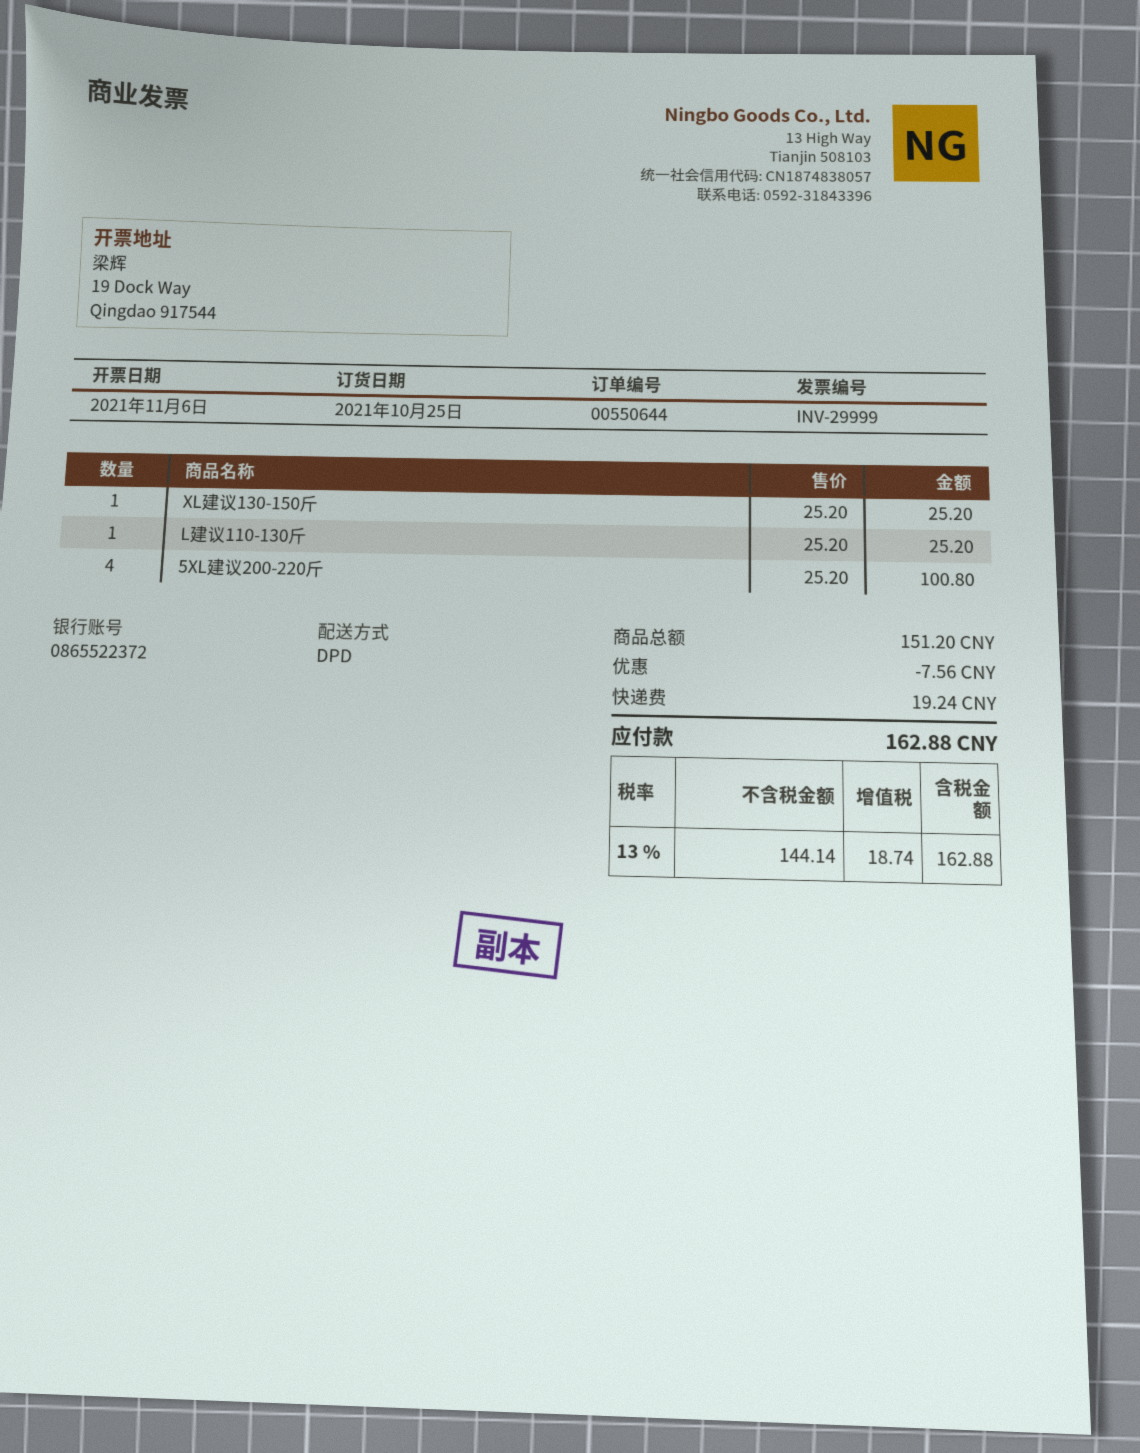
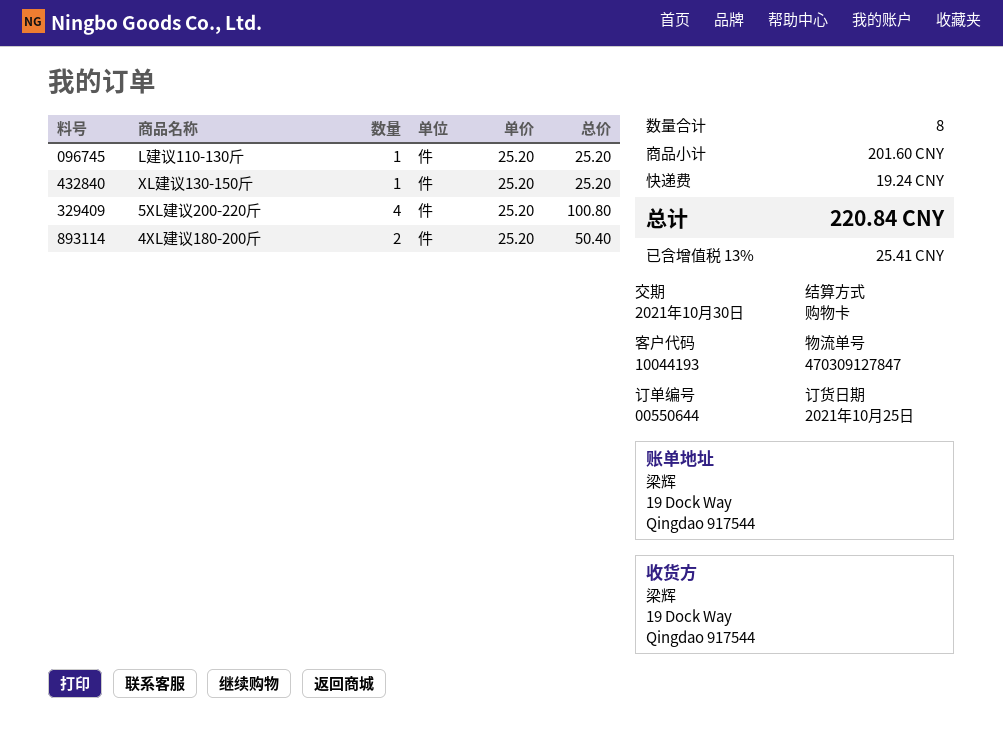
4XL建议180-200斤: none -> 2 x 25.20 = 50.40
subtotal: 151.20 -> 201.60
discount: 7.56 -> none
tax: 13% = 18.74 -> 13% = 25.41
total: 162.88 -> 220.84

